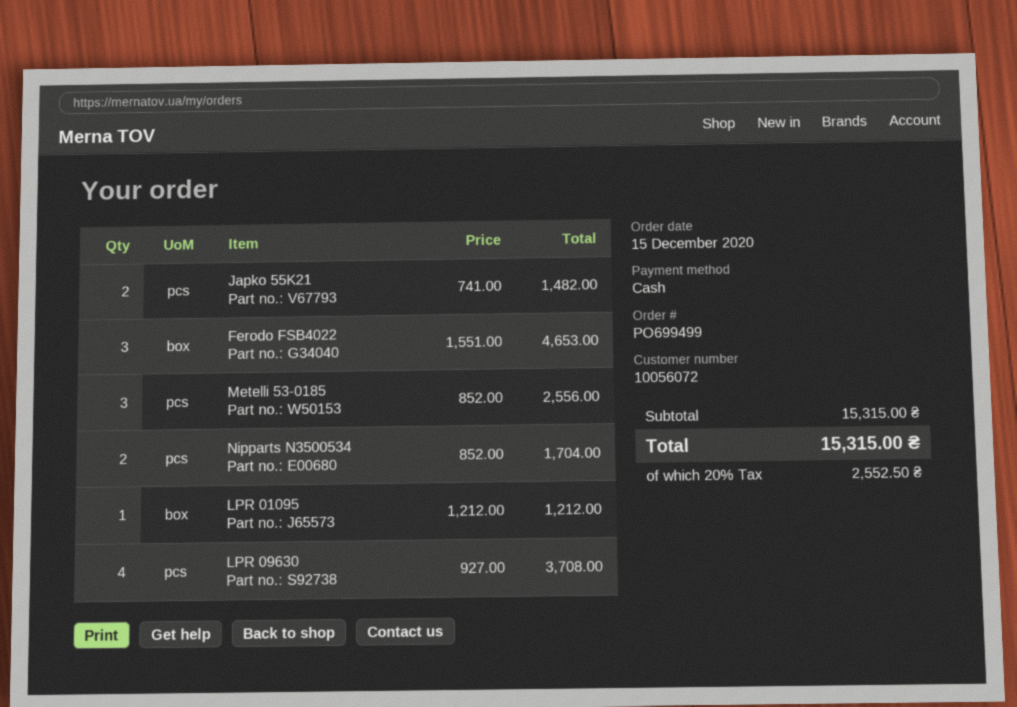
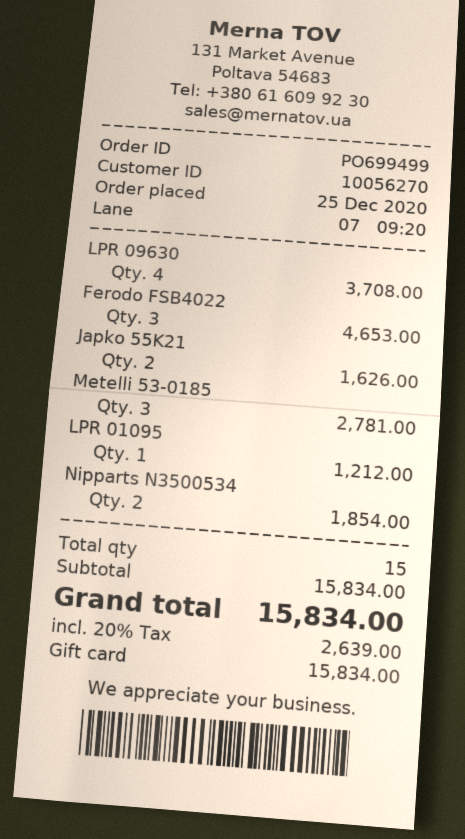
order date: 2020-12-15 -> 2020-12-25
customer number: 10056072 -> 10056270
payment method: cash -> gift card
Japko 55K21: 2 for 1482.00 -> 2 for 1626.00
Metelli 53-0185: 3 for 2556.00 -> 3 for 2781.00
Nipparts N3500534: 2 for 1704.00 -> 2 for 1854.00
subtotal: 15315.00 -> 15834.00
tax: 20% = 2552.50 -> 20% = 2639.00
total: 15315.00 -> 15834.00

